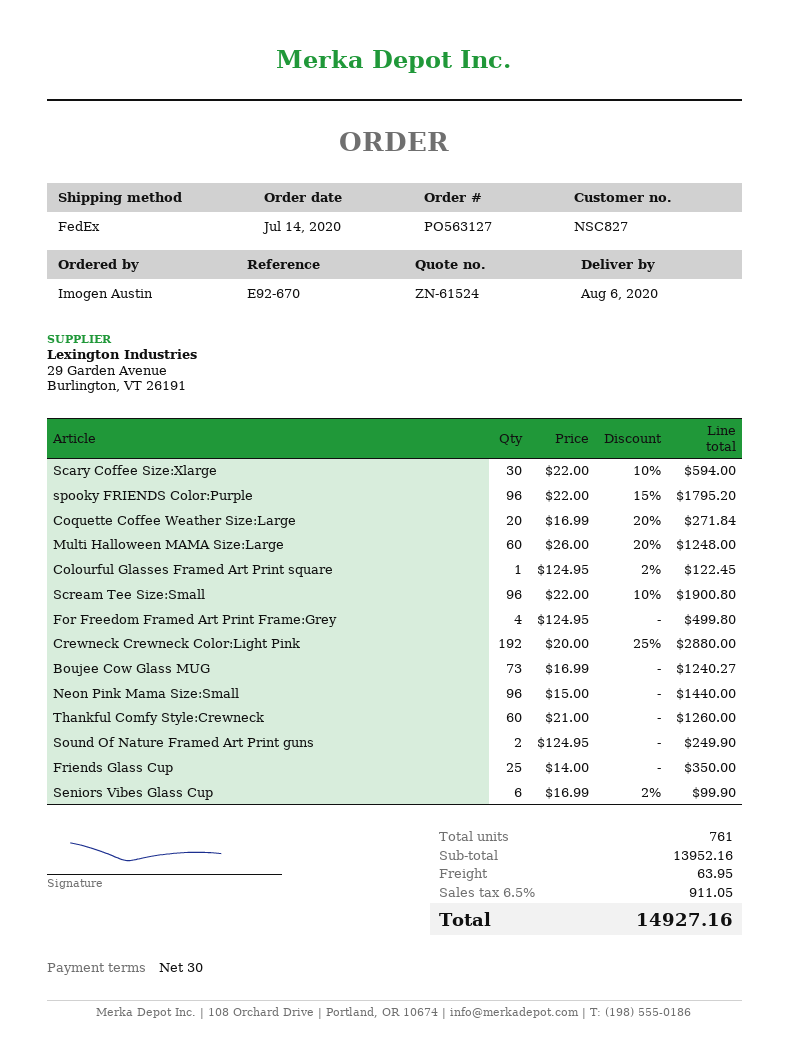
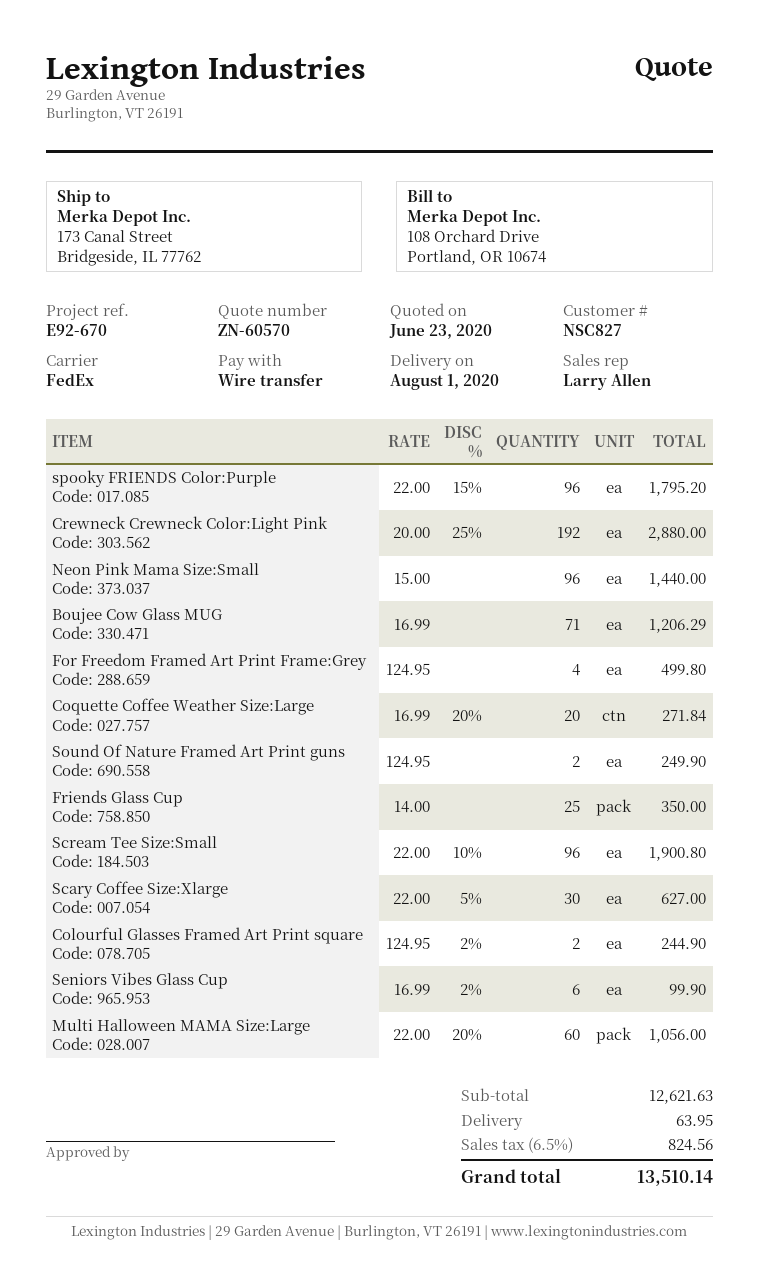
quote number: ZN-61524 -> ZN-60570
delivery date: 2020-08-06 -> 2020-08-01
Scary Coffee Size:Xlarge: 30 x 22.00 - 10% = 594.00 -> 30 x 22.00 - 5% = 627.00
Multi Halloween MAMA Size:Large: 60 x 26.00 - 20% = 1248.00 -> 60 x 22.00 - 20% = 1056.00
Colourful Glasses Framed Art Print square: 1 x 124.95 - 2% = 122.45 -> 2 x 124.95 - 2% = 244.90
Boujee Cow Glass MUG: 73 x 16.99 = 1240.27 -> 71 x 16.99 = 1206.29
Thankful Comfy Style:Crewneck: 60 x 21.00 = 1260.00 -> none
subtotal: 13952.16 -> 12621.63
tax: 6.5% = 911.05 -> 6.5% = 824.56
total: 14927.16 -> 13510.14

